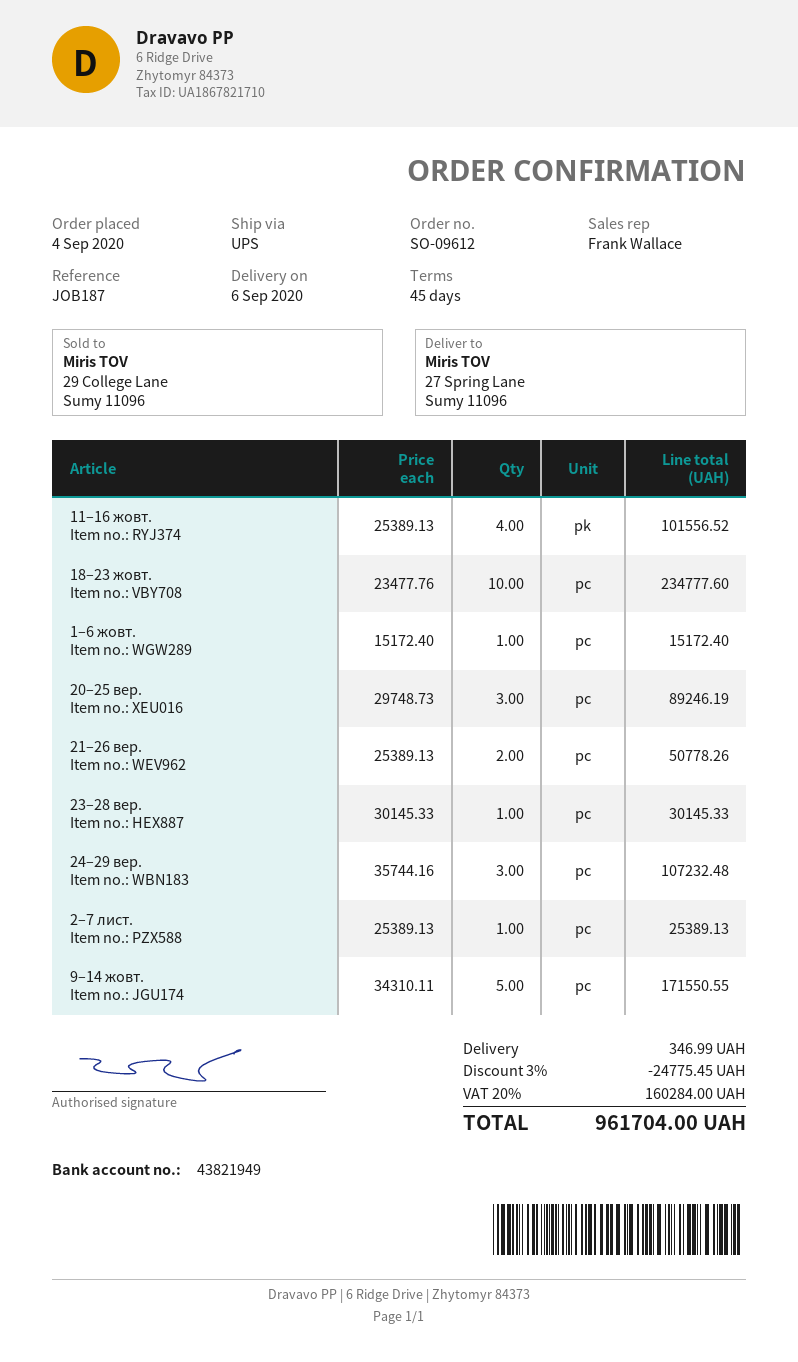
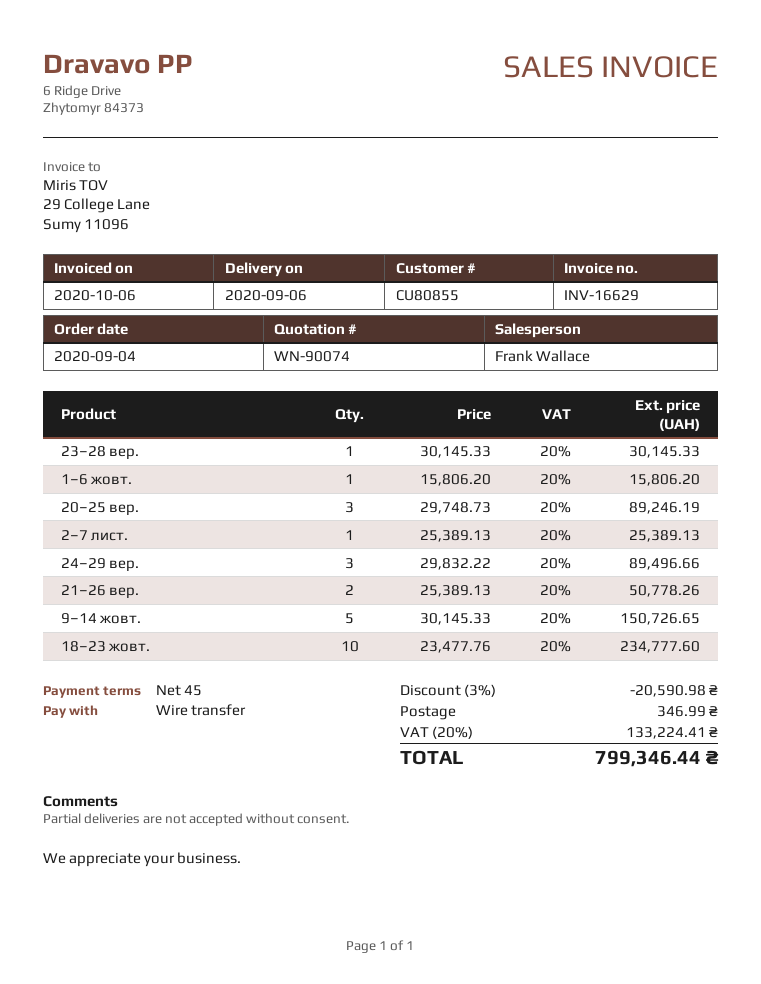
11–16 жовт.: 4 x 25389.13 = 101556.52 -> none
1–6 жовт.: 1 x 15172.40 = 15172.40 -> 1 x 15806.20 = 15806.20
24–29 вер.: 3 x 35744.16 = 107232.48 -> 3 x 29832.22 = 89496.66
9–14 жовт.: 5 x 34310.11 = 171550.55 -> 5 x 30145.33 = 150726.65
discount: 3% = 24775.45 -> 3% = 20590.98
tax: 20% = 160284.00 -> 20% = 133224.41
total: 961704.00 -> 799346.44

